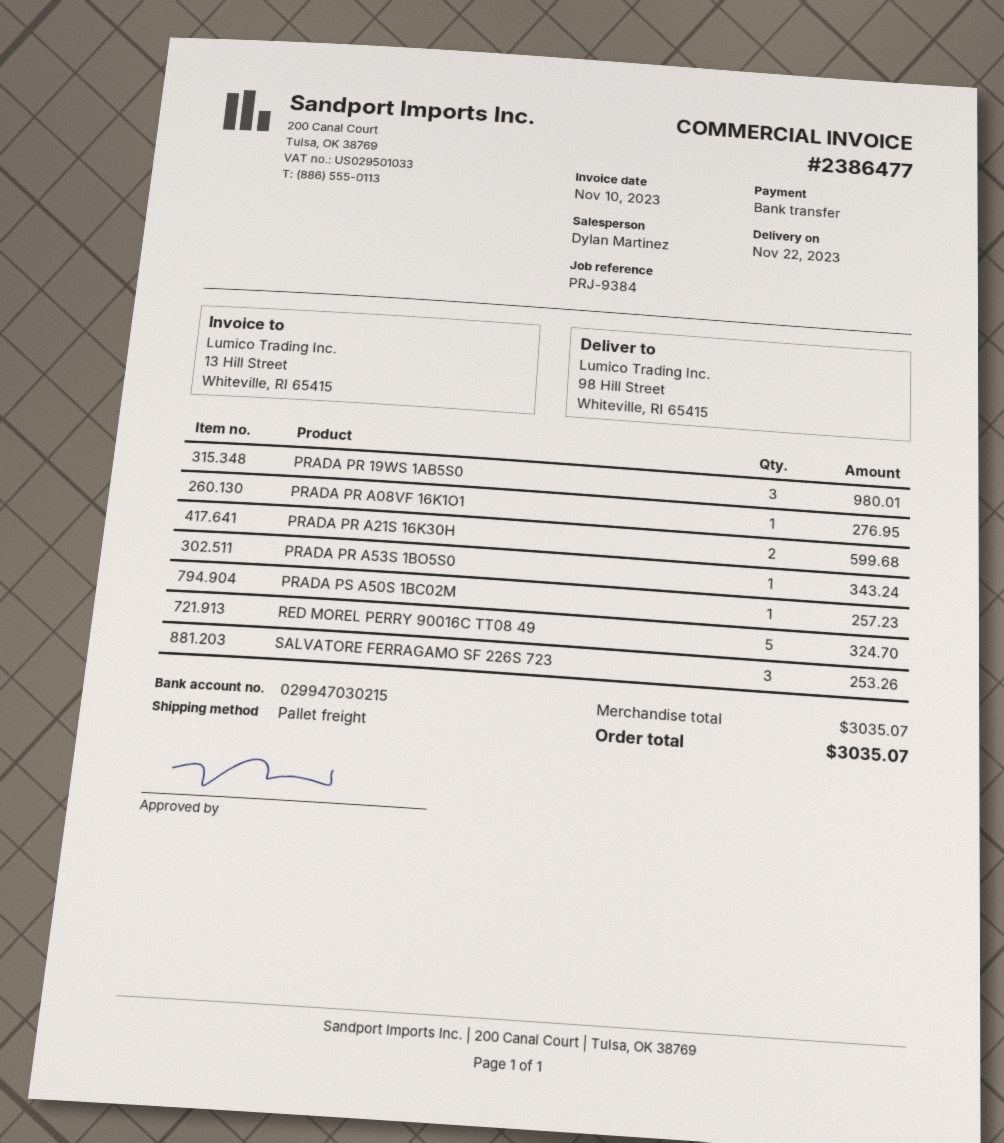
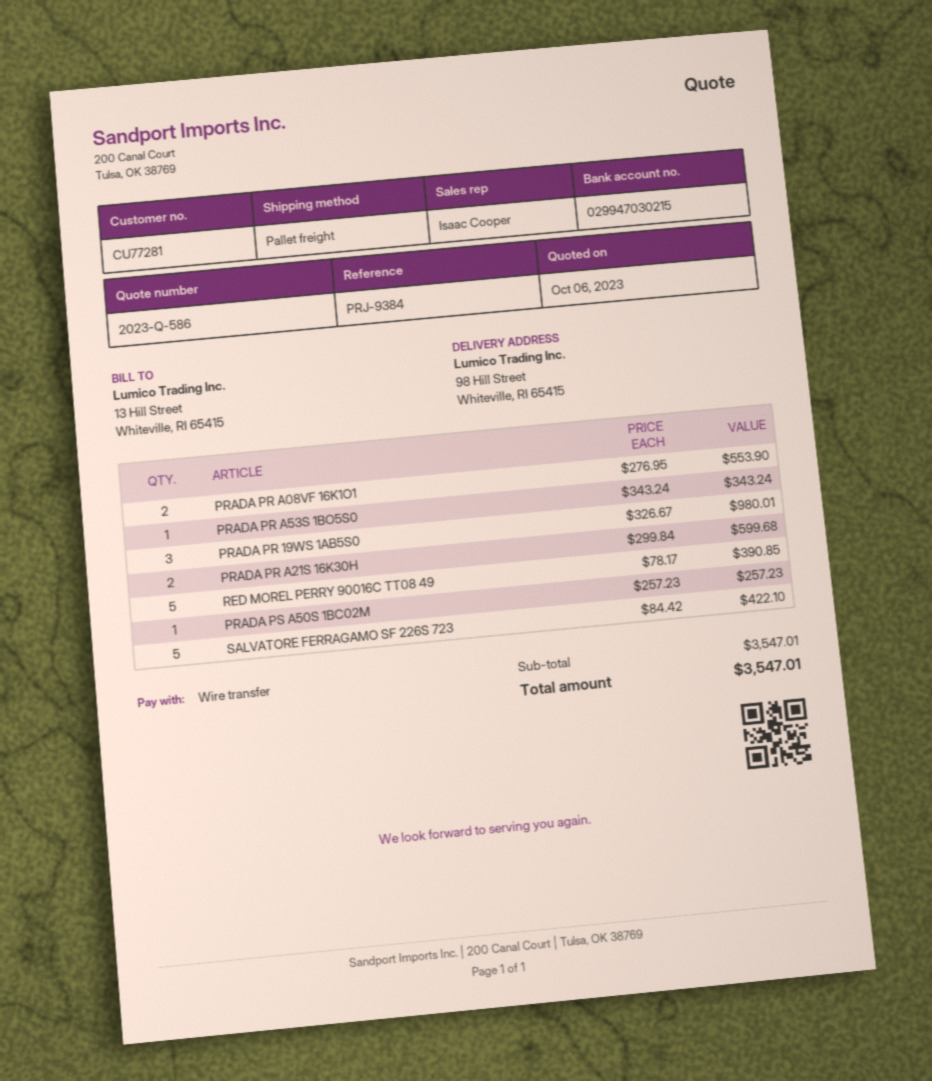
sales rep: Dylan Martinez -> Isaac Cooper
PRADA PR A08VF 16K1O1: 1 for 276.95 -> 2 for 553.90
RED MOREL PERRY 90016C TT08 49: 5 for 324.70 -> 5 for 390.85
SALVATORE FERRAGAMO SF 226S 723: 3 for 253.26 -> 5 for 422.10
subtotal: 3035.07 -> 3547.01
total: 3035.07 -> 3547.01

